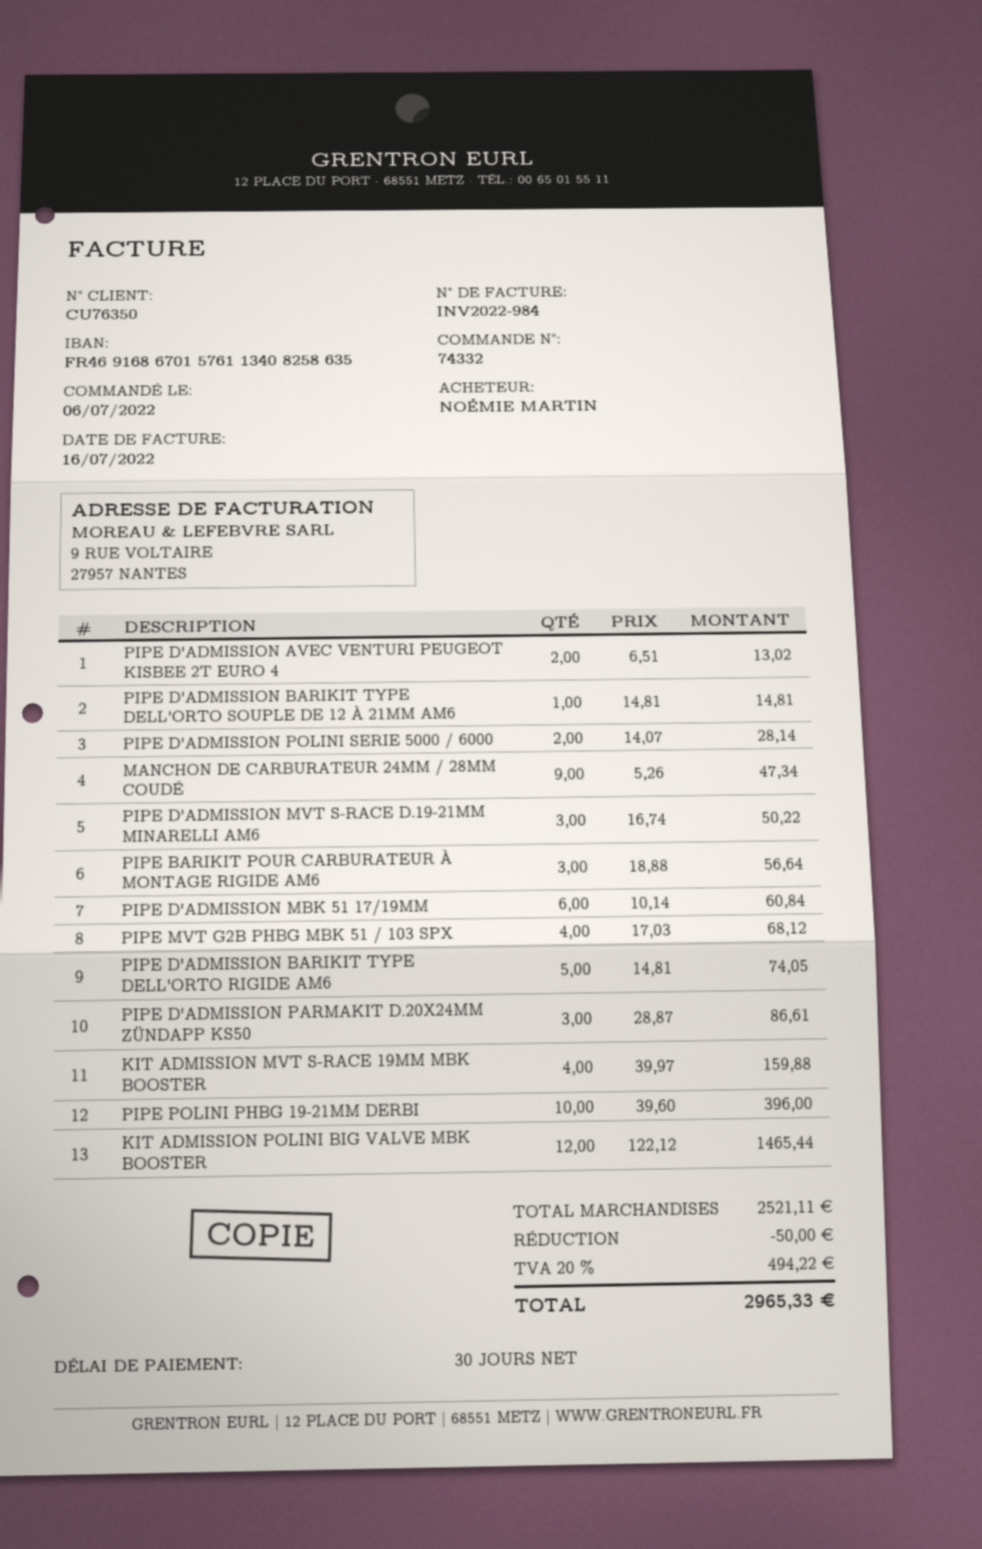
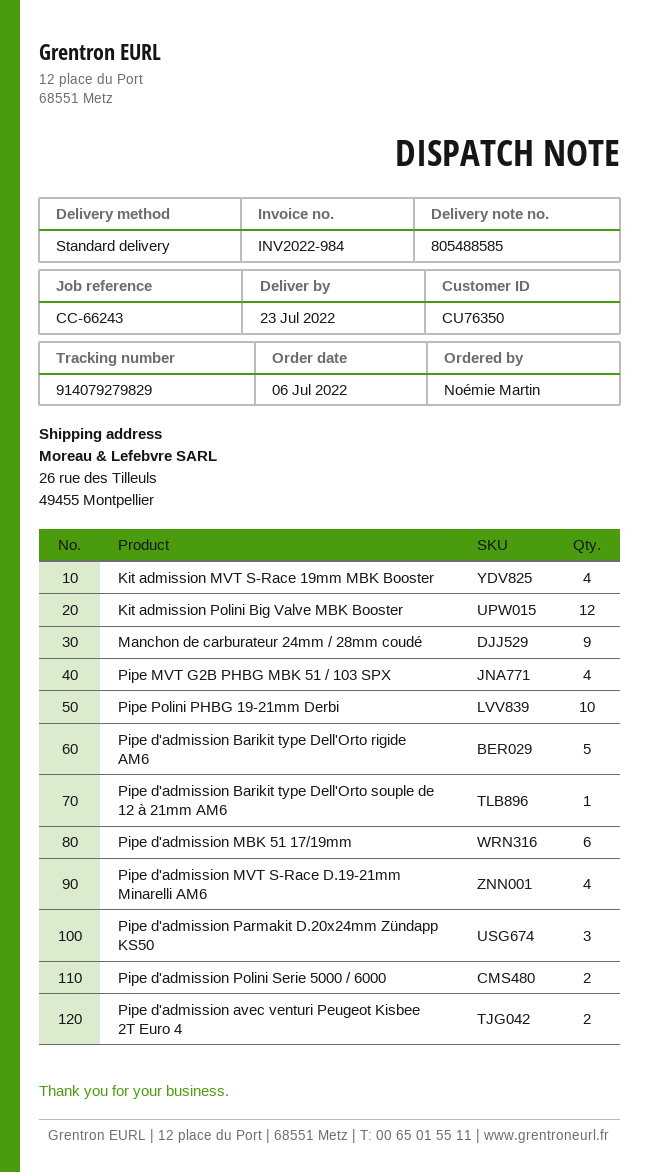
PIPE D'ADMISSION MVT S-RACE D.19-21MM MINARELLI AM6: 3 -> 4
PIPE BARIKIT POUR CARBURATEUR À MONTAGE RIGIDE AM6: 3 -> none

